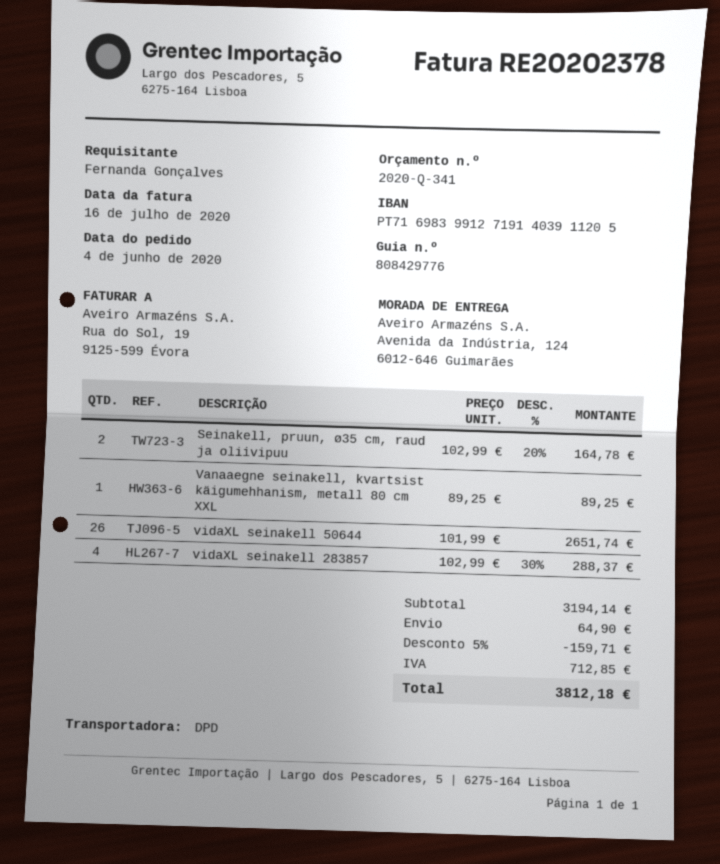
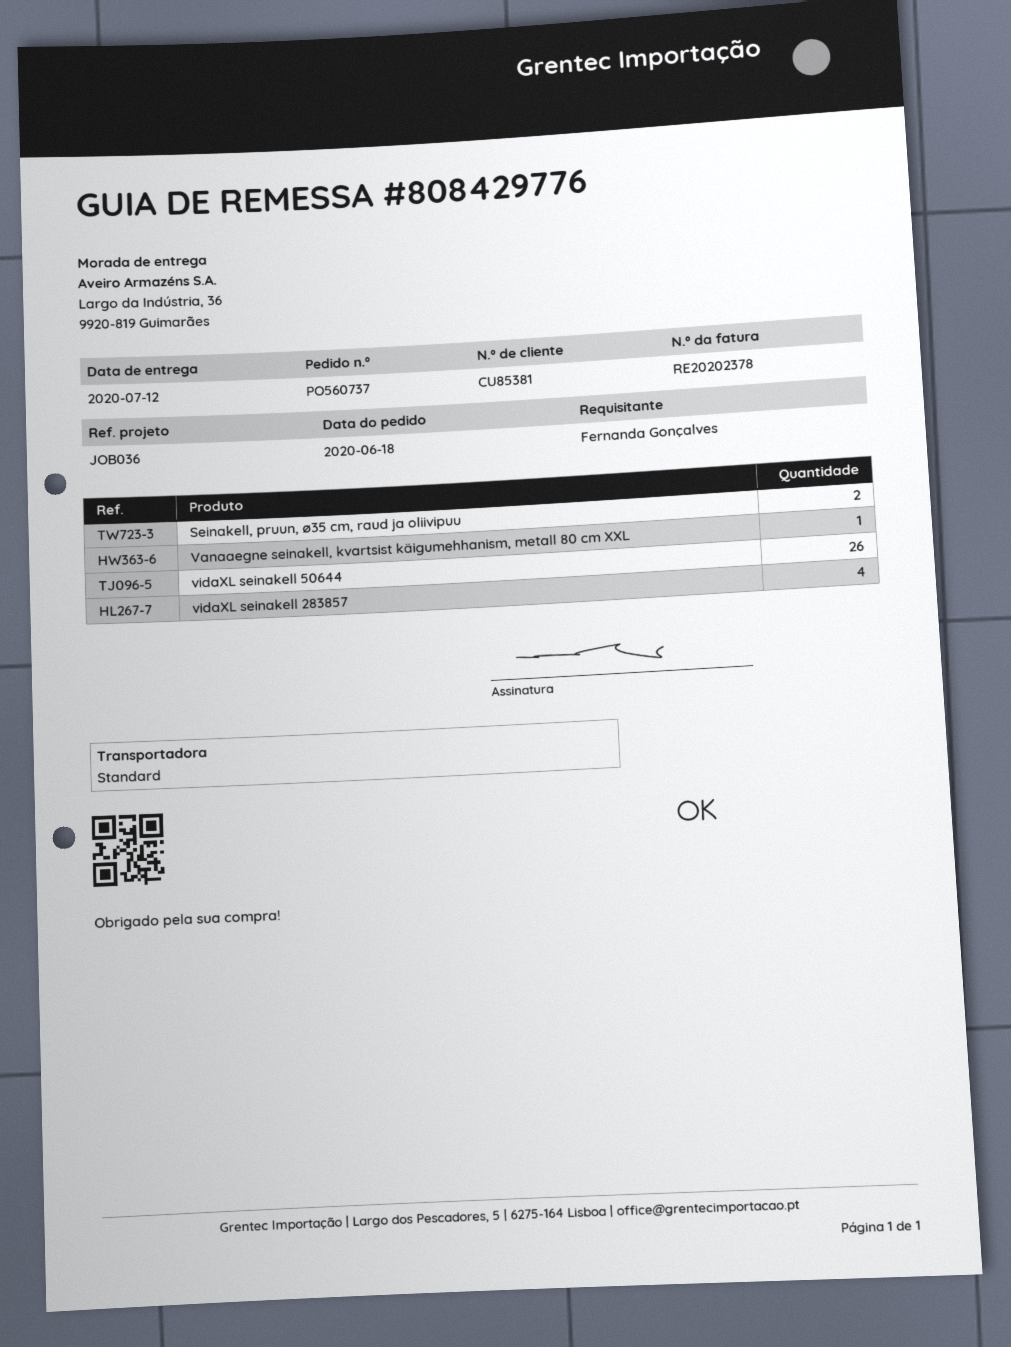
order date: 2020-06-04 -> 2020-06-18
shipping method: DPD -> standard
ship to: Avenida da Indústria, 124, 6012-646 Guimarães -> Largo da Indústria, 36, 9920-819 Guimarães

